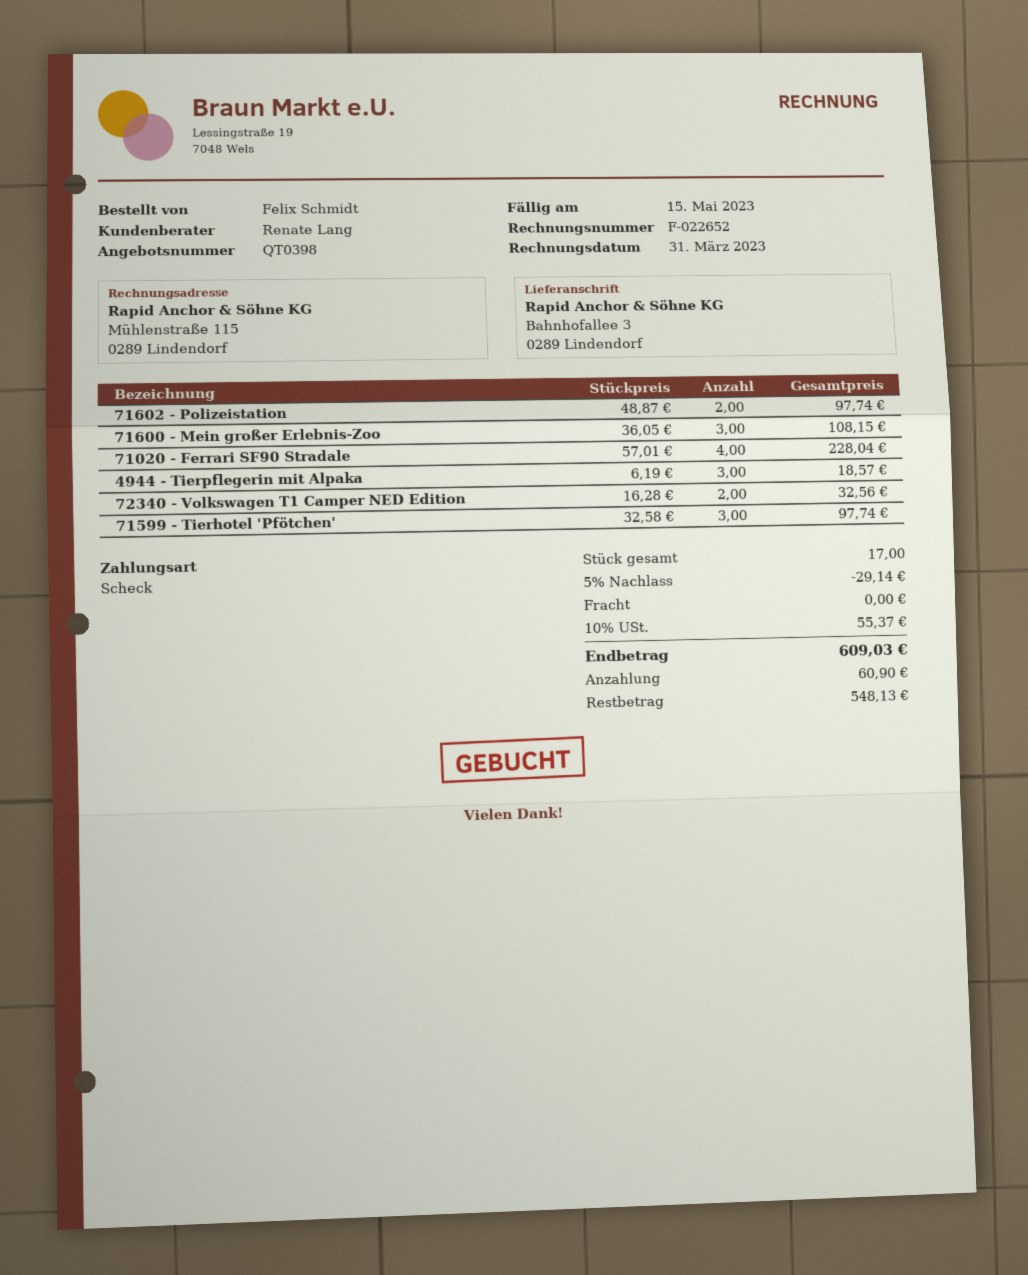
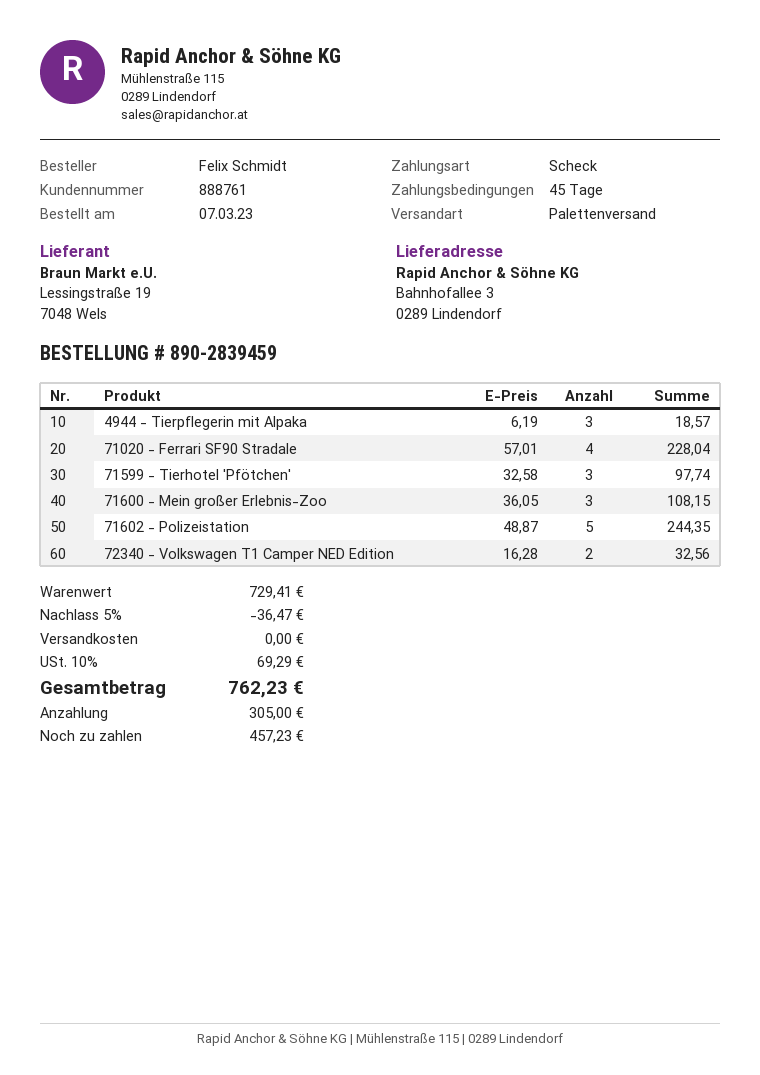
71602 - Polizeistation: 2 x 48.87 = 97.74 -> 5 x 48.87 = 244.35
discount: 5% = 29.14 -> 5% = 36.47
tax: 10% = 55.37 -> 10% = 69.29
total: 609.03 -> 762.23
deposit: 60.90 -> 305.00
balance: 548.13 -> 457.23

